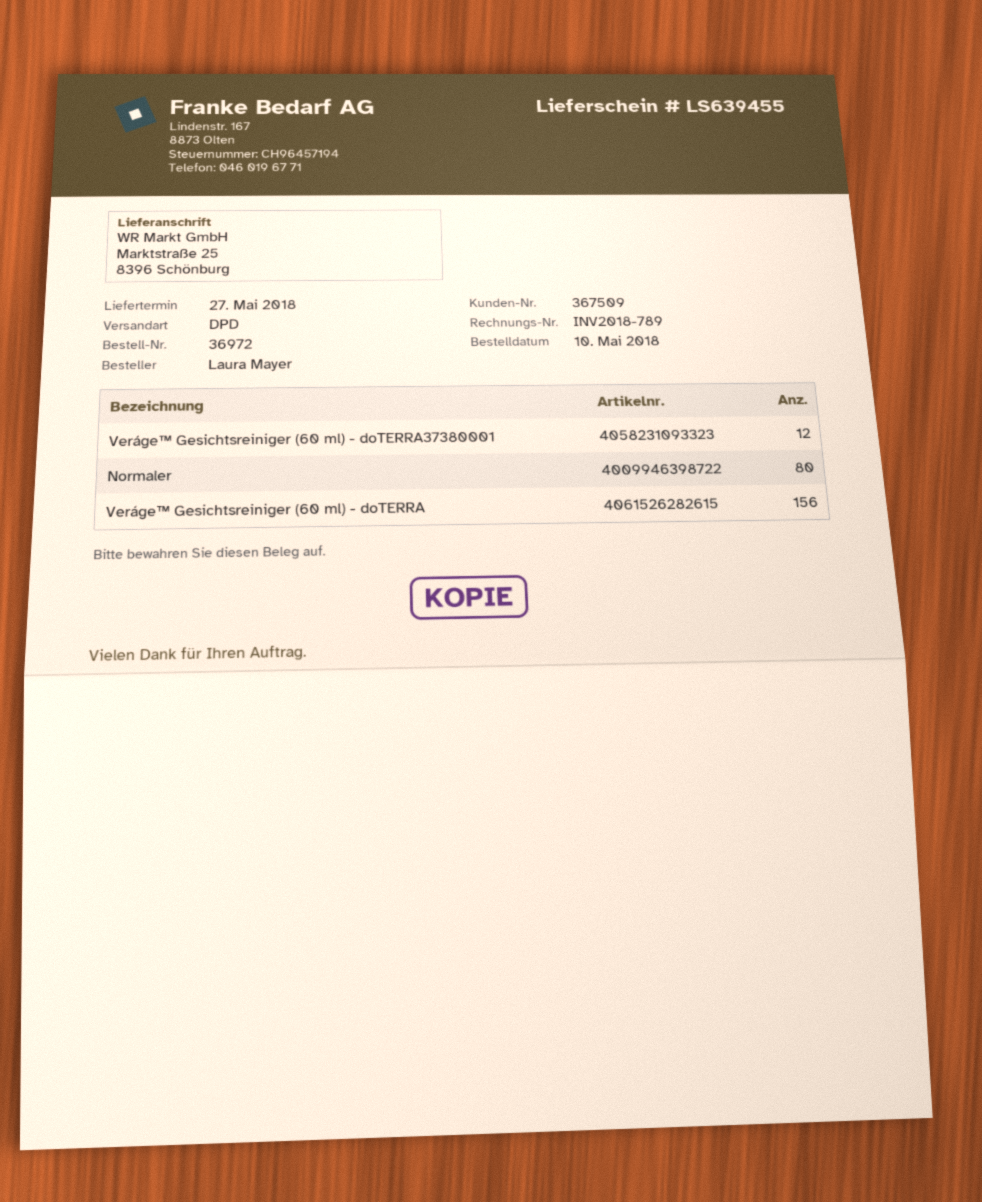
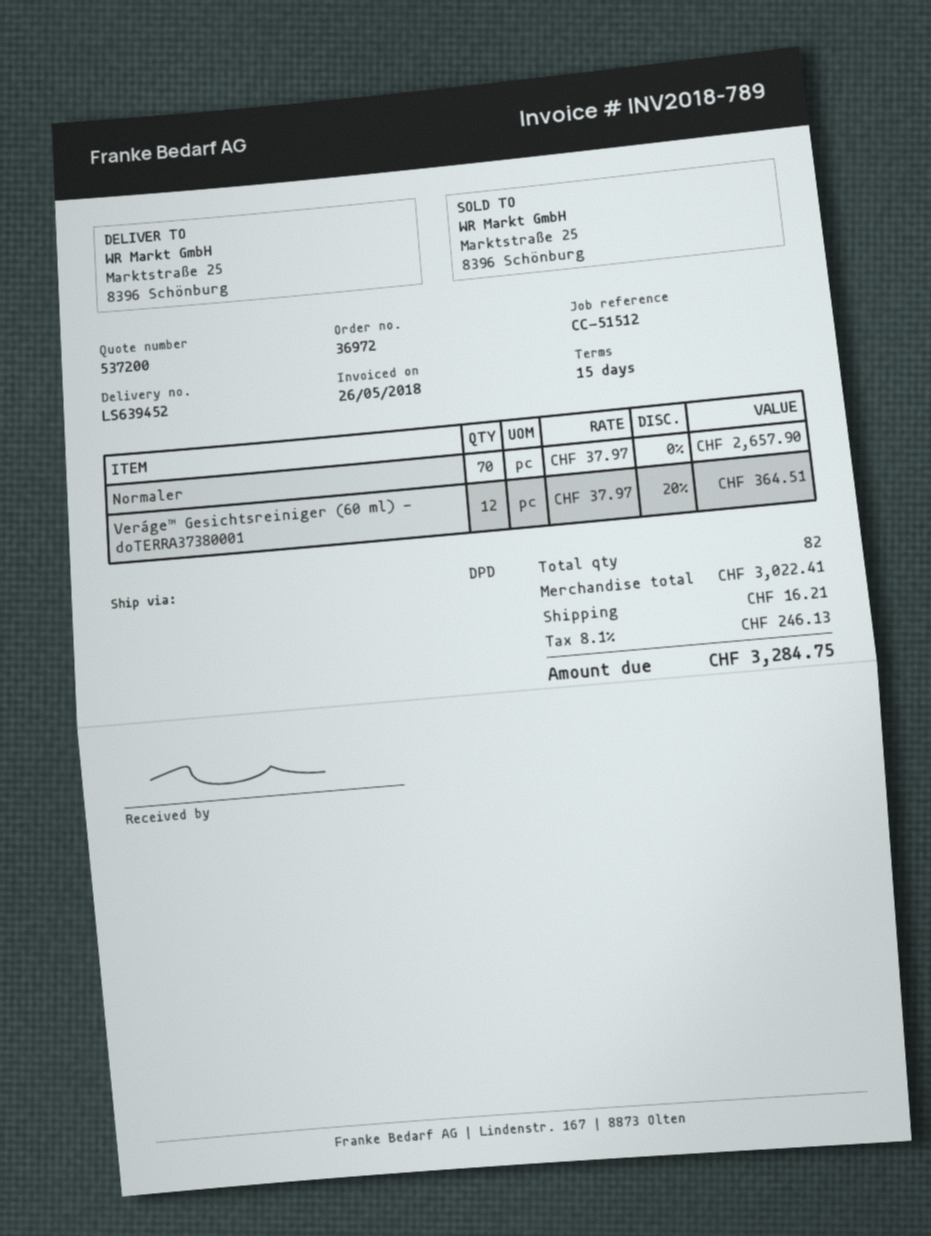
delivery note number: LS639455 -> LS639452
Normaler: 80 -> 70
Veráge™ Gesichtsreiniger (60 ml) - doTERRA: 156 -> none

